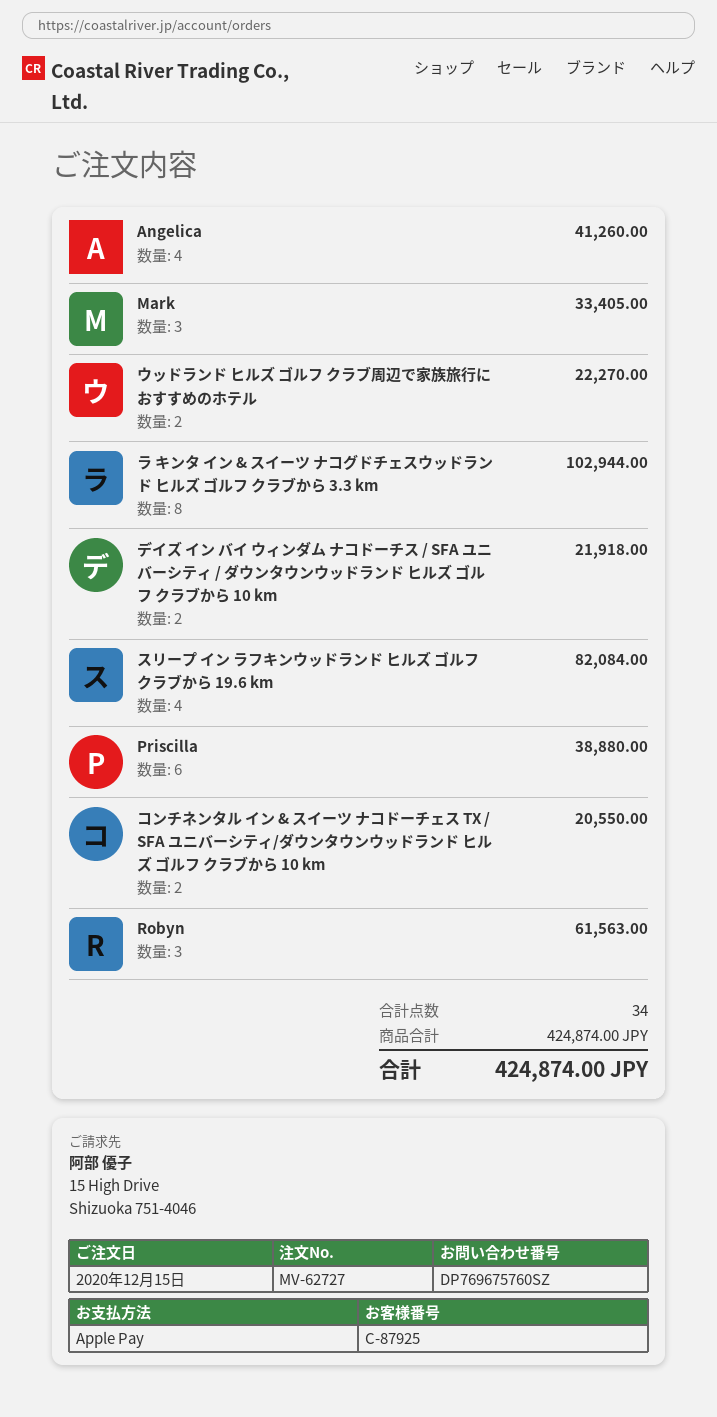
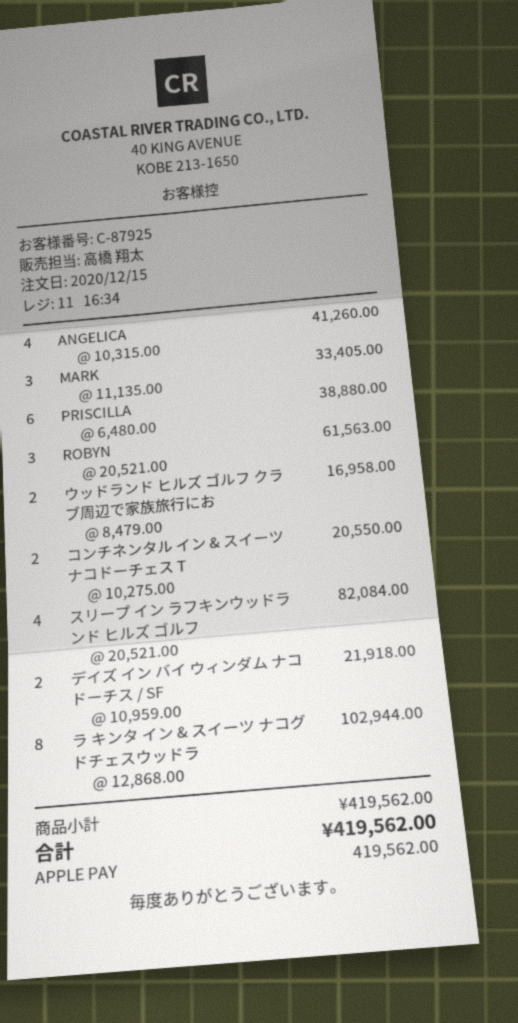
ウッドランド ヒルズ ゴルフ クラブ周辺で家族旅行におすすめのホテル: 2 for 22270.00 -> 2 for 16958.00
subtotal: 424874.00 -> 419562.00
total: 424874.00 -> 419562.00

